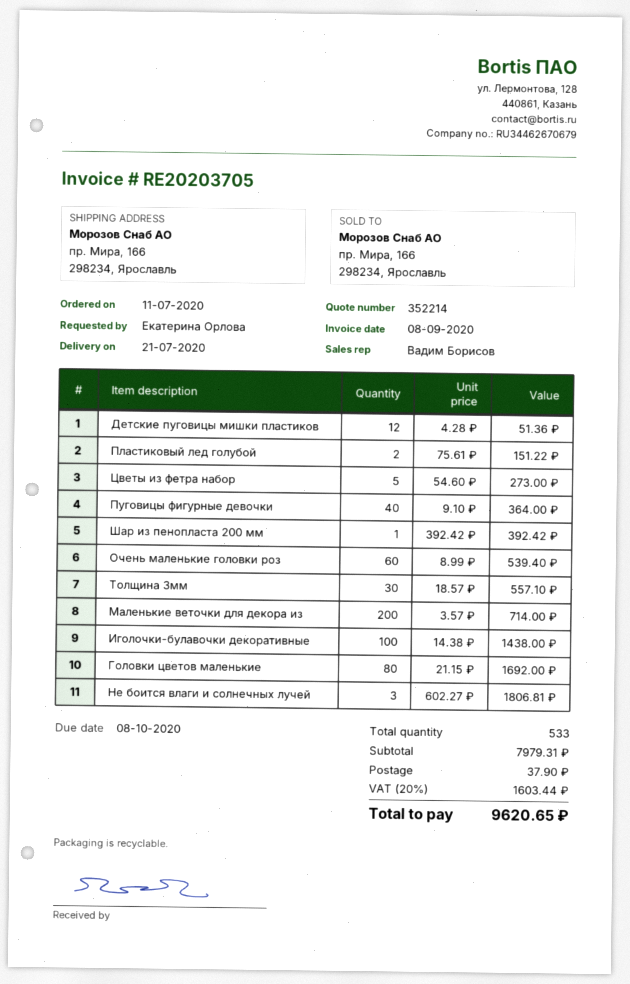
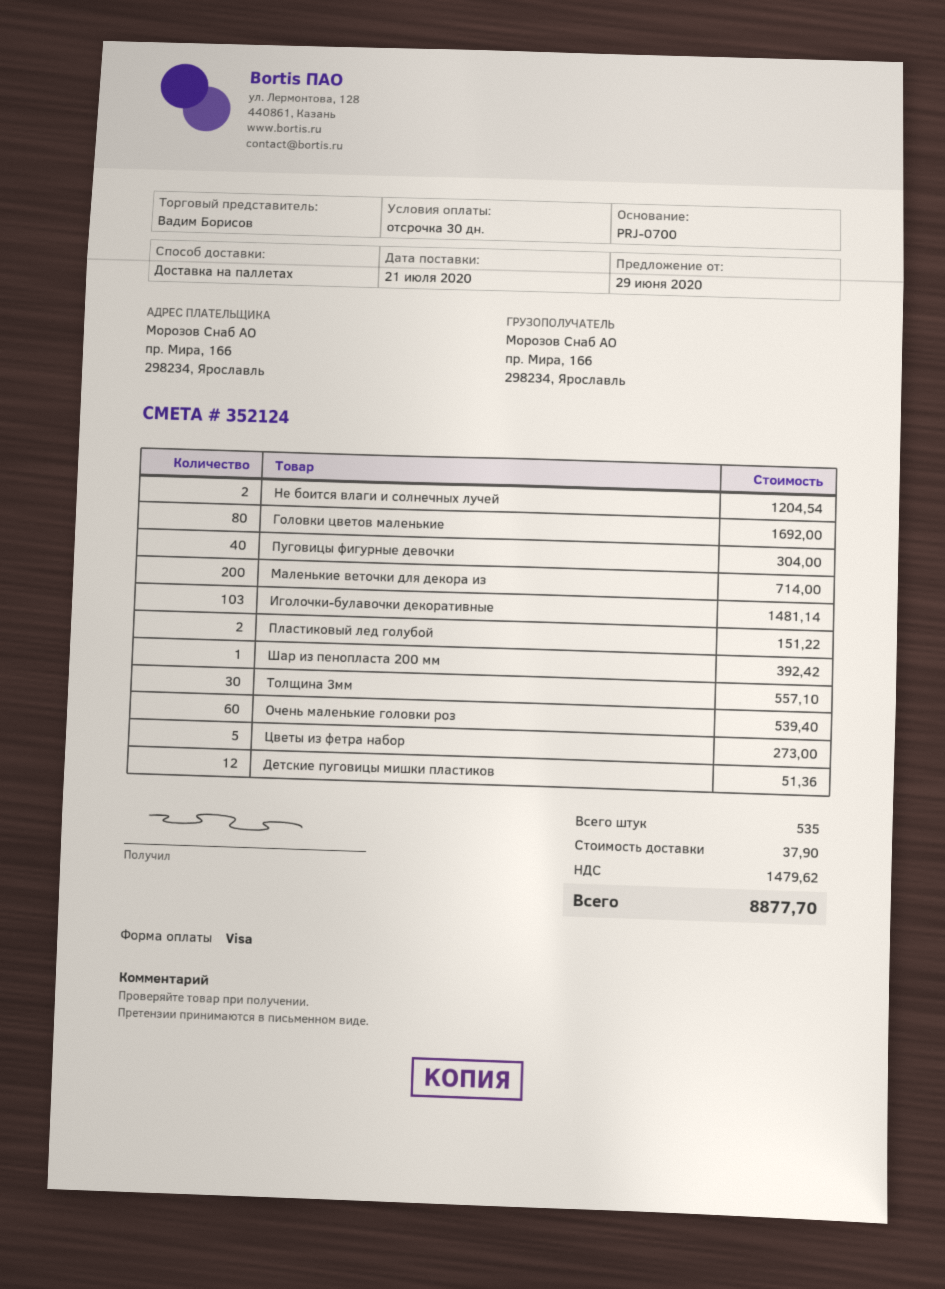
quote number: 352214 -> 352124
Пуговицы фигурные девочки: 40 for 364.00 -> 40 for 304.00
Иголочки-булавочки декоративные: 100 for 1438.00 -> 103 for 1481.14
Не боится влаги и солнечных лучей: 3 for 1806.81 -> 2 for 1204.54
total quantity: 533 -> 535
tax: 1603.44 -> 1479.62
total: 9620.65 -> 8877.70

